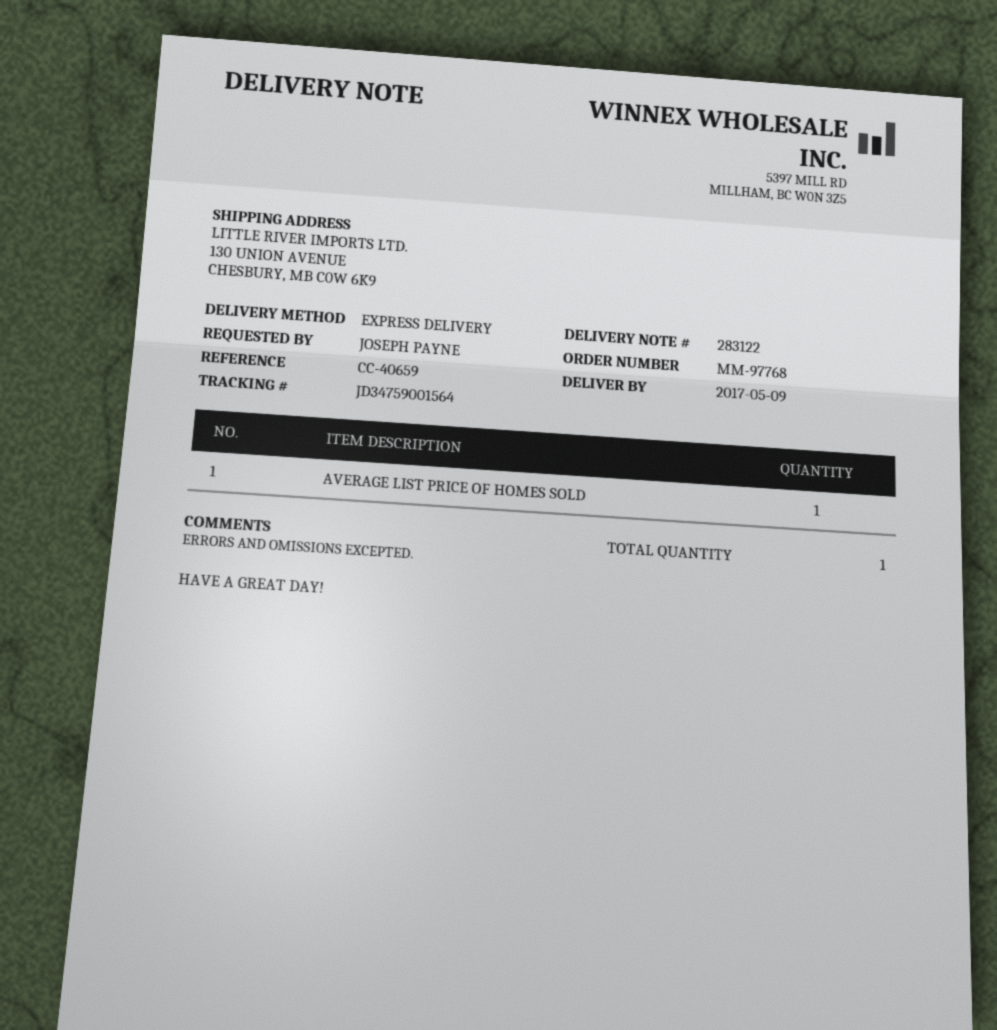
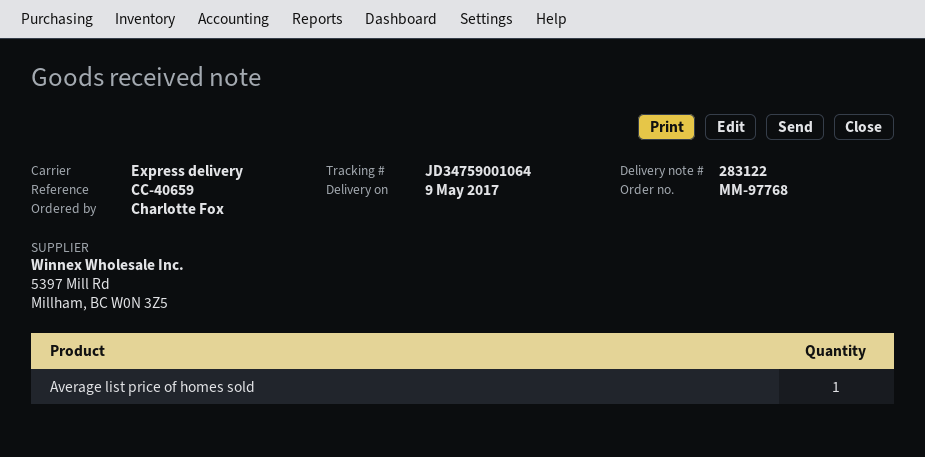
ordered by: JOSEPH PAYNE -> Charlotte Fox
tracking number: JD34759001564 -> JD34759001064

